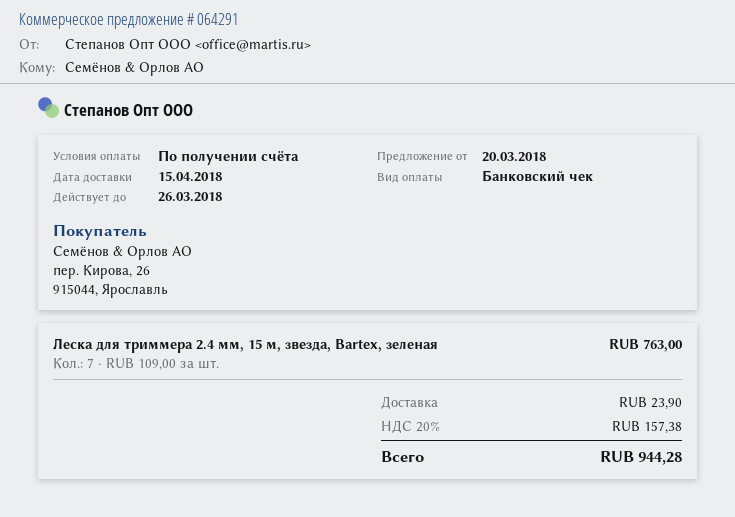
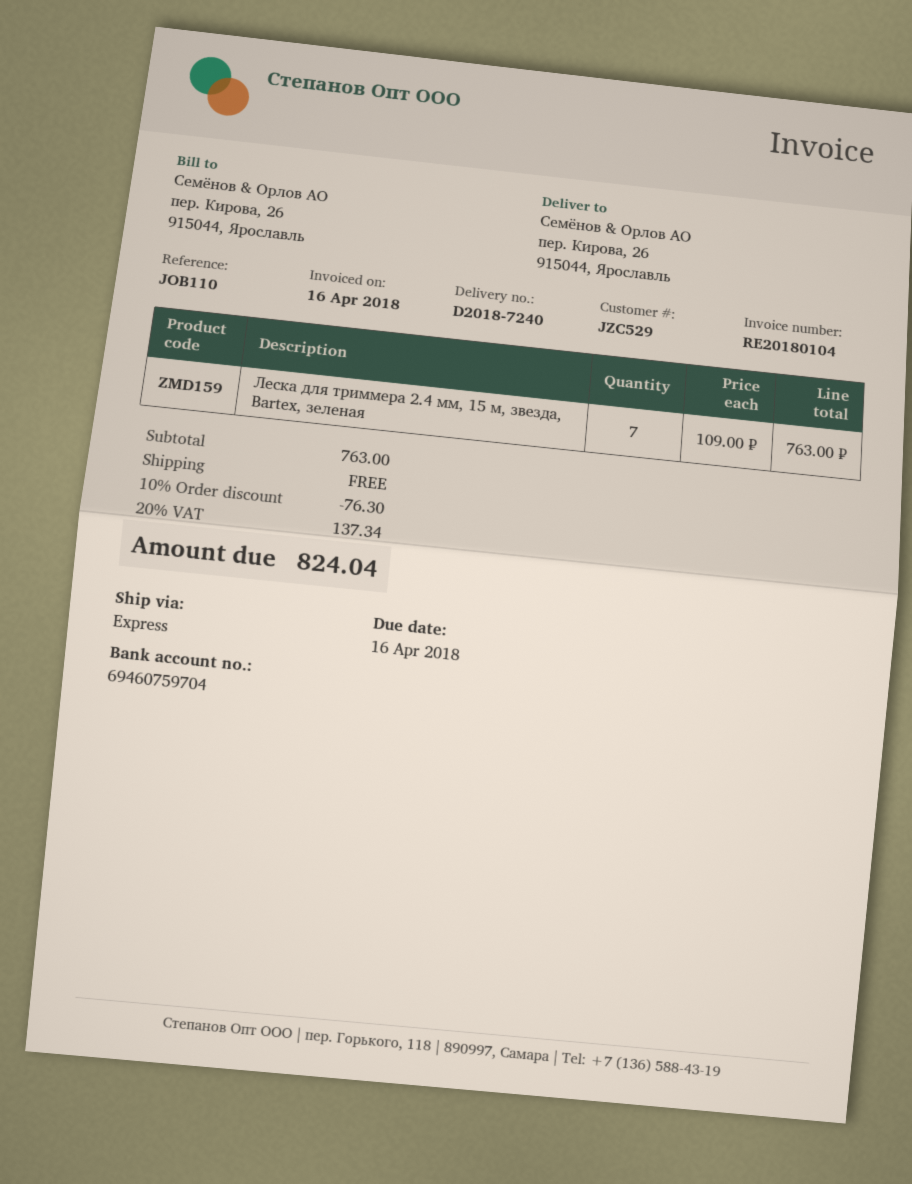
discount: none -> 10% = 76.30
shipping: 23.90 -> 0.00
tax: 20% = 157.38 -> 20% = 137.34
total: 944.28 -> 824.04

